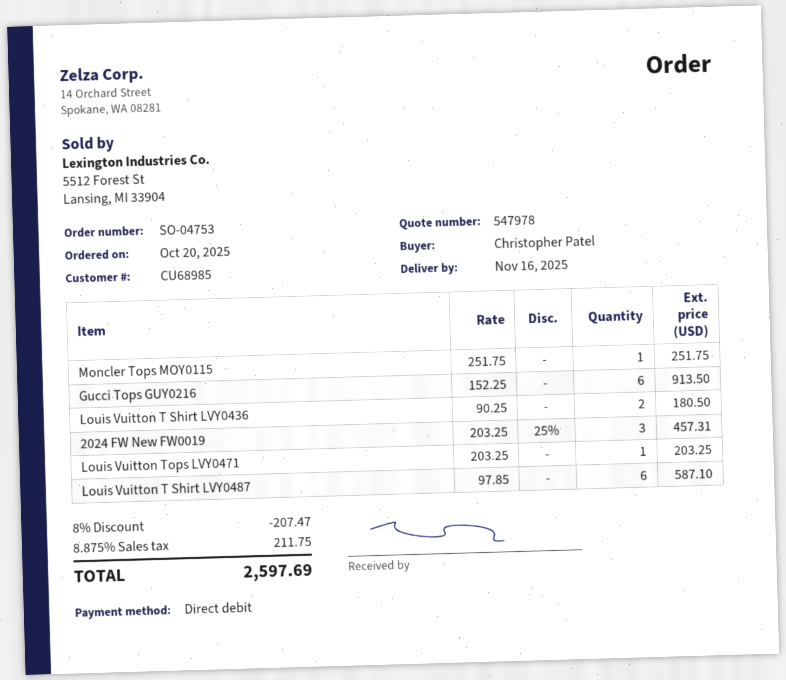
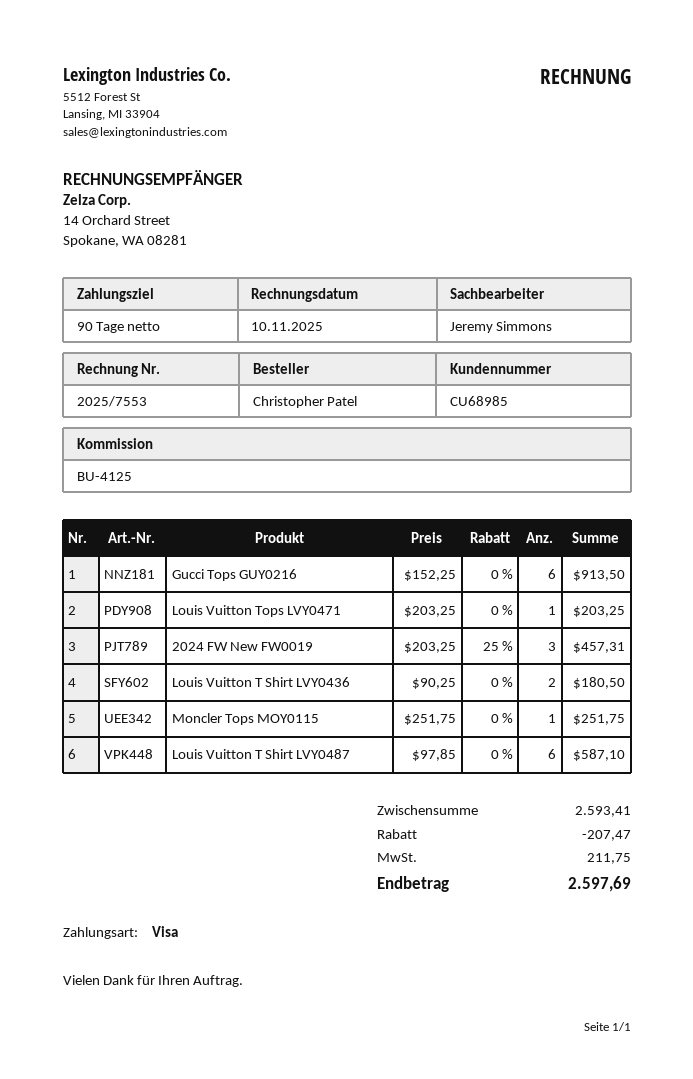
payment method: direct debit -> Visa

